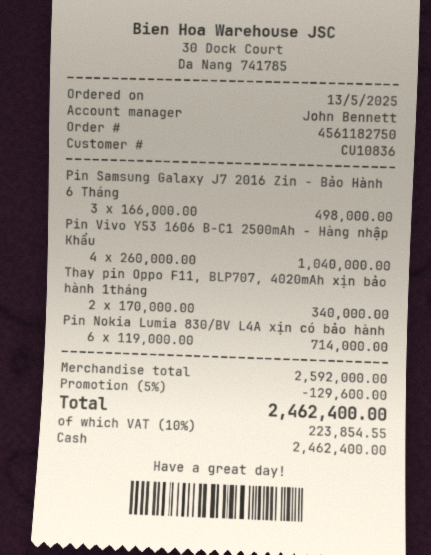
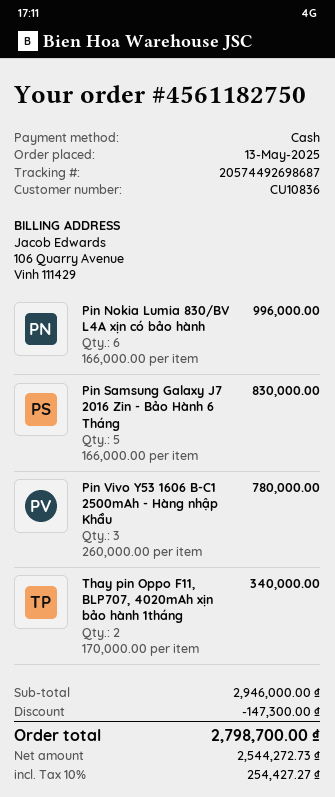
Pin Samsung Galaxy J7 2016 Zin - Bảo Hành 6 Tháng: 3 x 166000.00 = 498000.00 -> 5 x 166000.00 = 830000.00
Pin Vivo Y53 1606 B-C1 2500mAh - Hàng nhập Khẩu: 4 x 260000.00 = 1040000.00 -> 3 x 260000.00 = 780000.00
Pin Nokia Lumia 830/BV L4A xịn có bảo hành: 6 x 119000.00 = 714000.00 -> 6 x 166000.00 = 996000.00
subtotal: 2592000.00 -> 2946000.00
discount: 129600.00 -> 147300.00
tax: 10% = 223854.55 -> 10% = 254427.27
total: 2462400.00 -> 2798700.00

